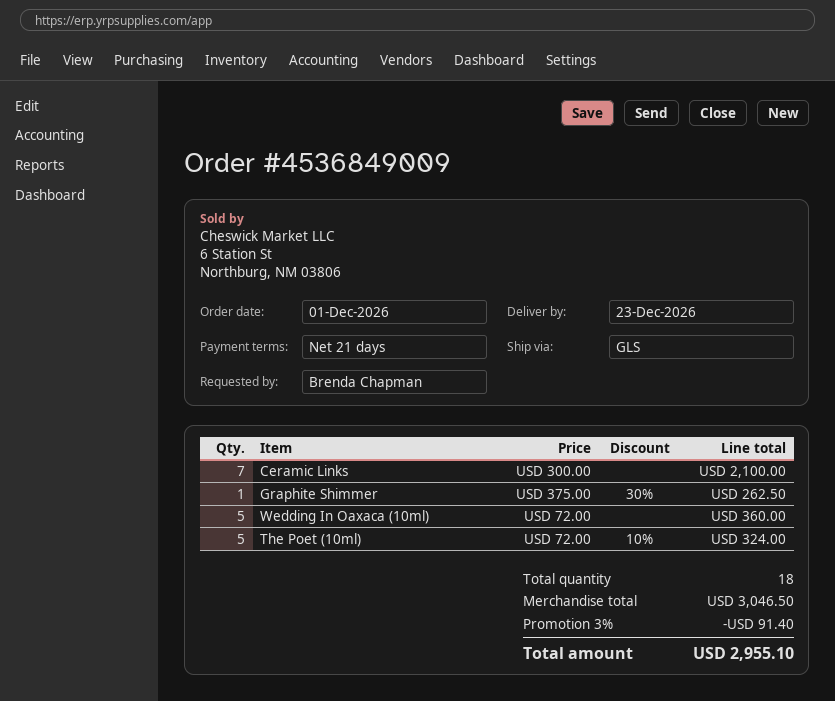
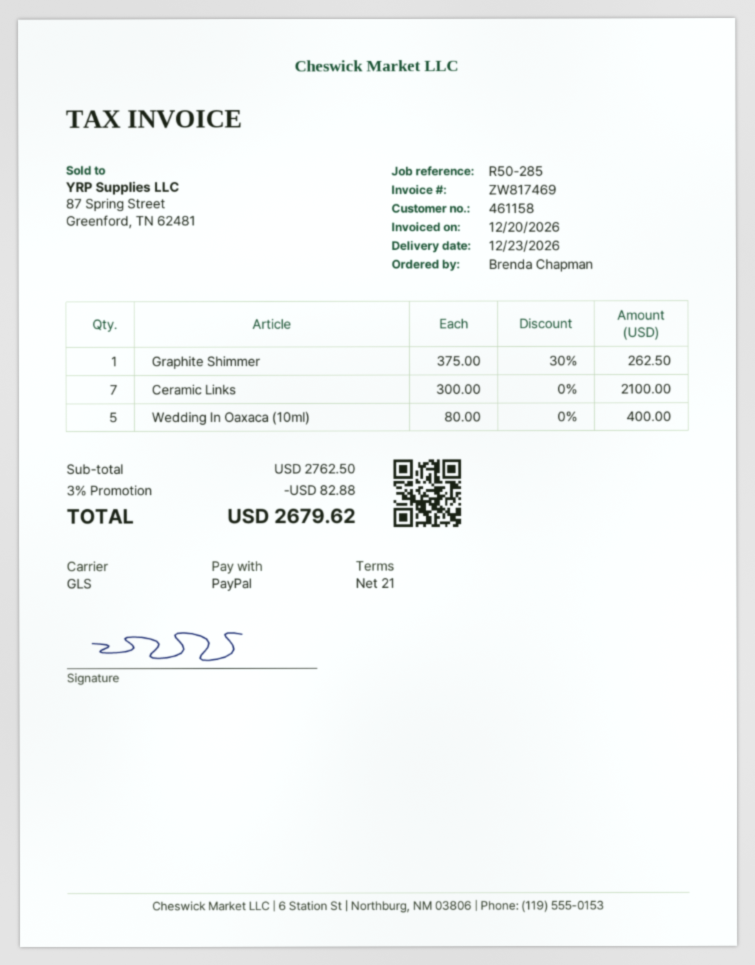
Wedding In Oaxaca (10ml): 5 x 72.00 = 360.00 -> 5 x 80.00 = 400.00
The Poet (10ml): 5 x 72.00 - 10% = 324.00 -> none
subtotal: 3046.50 -> 2762.50
discount: 3% = 91.40 -> 3% = 82.88
total: 2955.10 -> 2679.62

